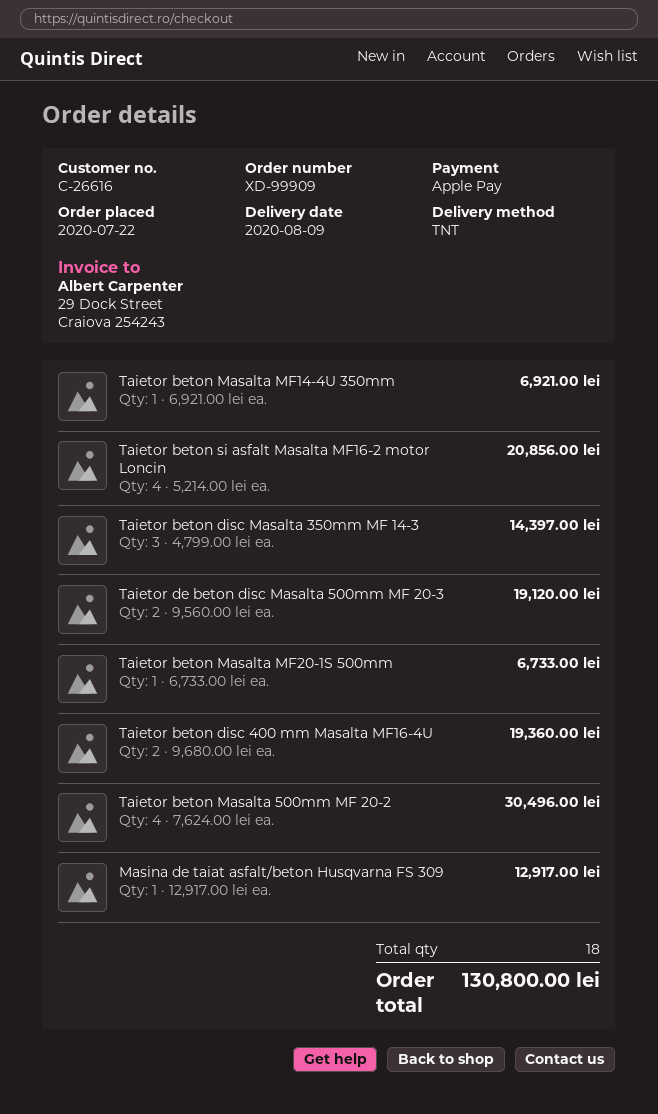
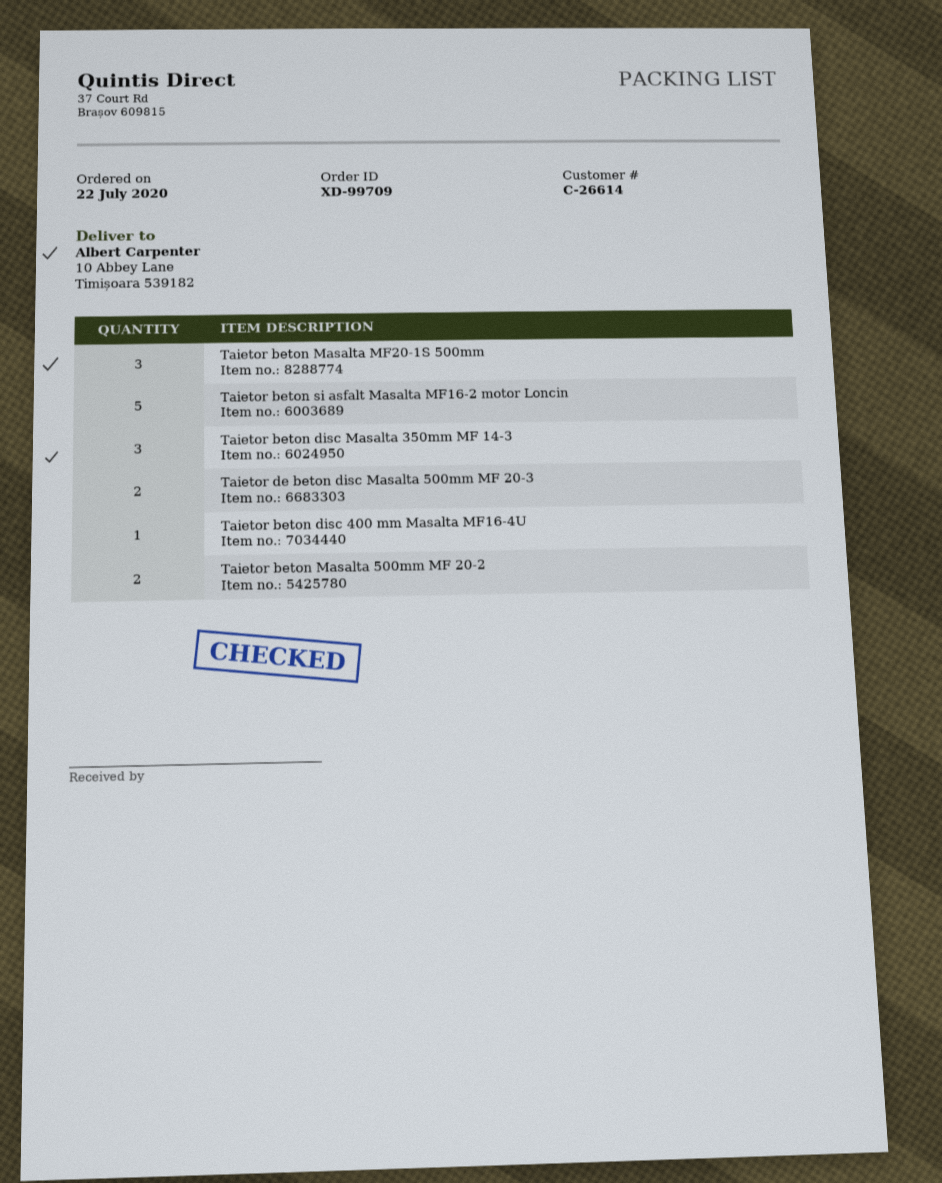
order number: XD-99909 -> XD-99709
customer number: C-26616 -> C-26614
Taietor beton Masalta MF14-4U 350mm: 1 -> none
Taietor beton si asfalt Masalta MF16-2 motor Loncin: 4 -> 5
Taietor beton Masalta MF20-1S 500mm: 1 -> 3
Taietor beton disc 400 mm Masalta MF16-4U: 2 -> 1
Taietor beton Masalta 500mm MF 20-2: 4 -> 2
Masina de taiat asfalt/beton Husqvarna FS 309: 1 -> none

